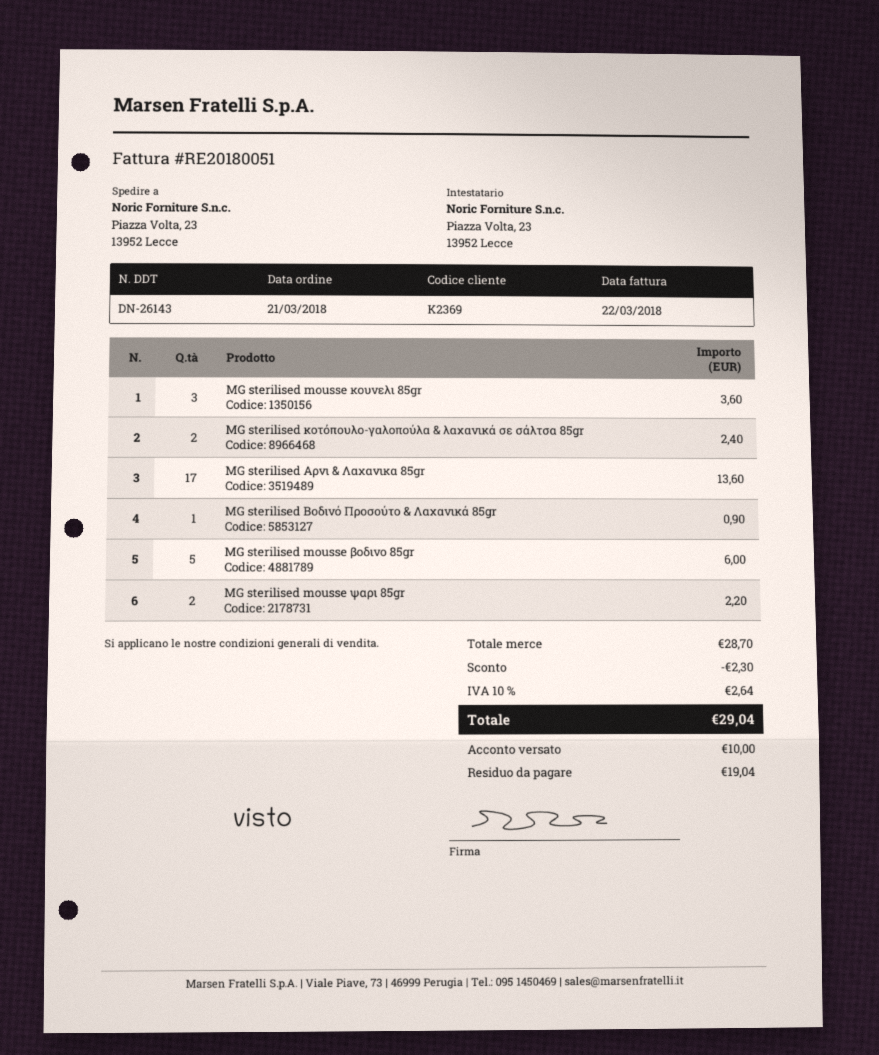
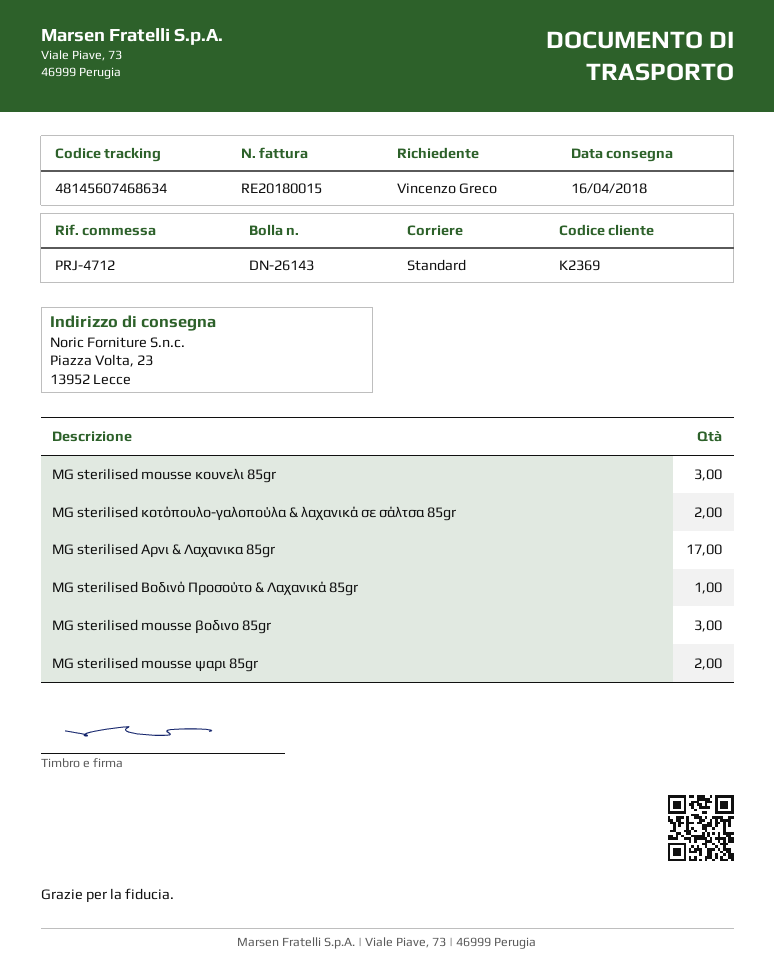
invoice number: RE20180051 -> RE20180015
MG sterilised mousse βοδινο 85gr: 5 -> 3

